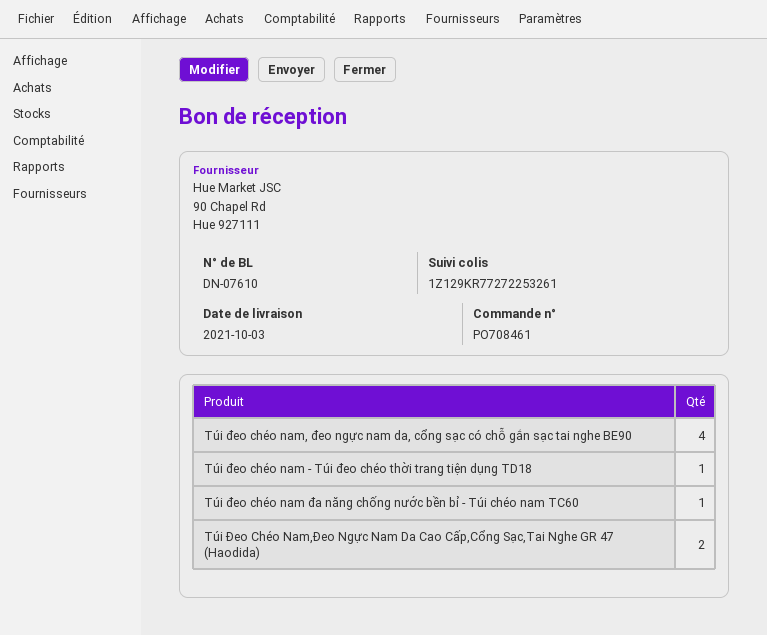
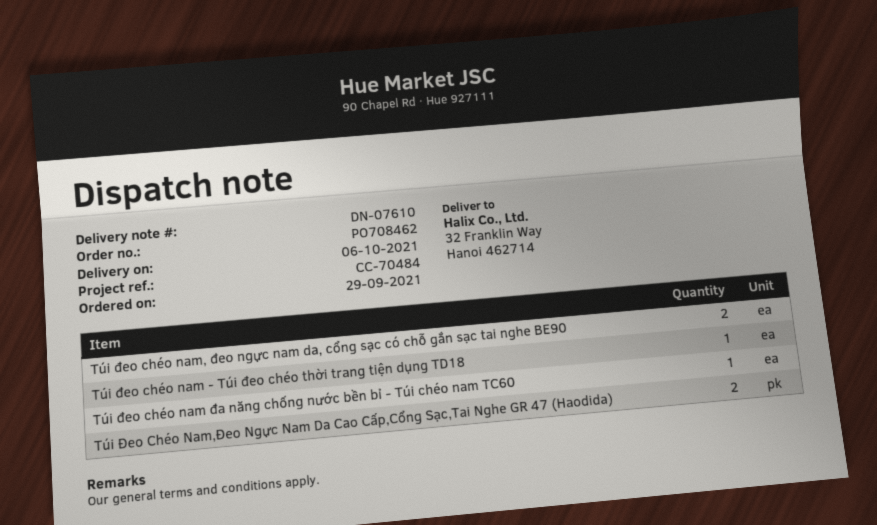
order number: PO708461 -> PO708462
delivery date: 2021-10-03 -> 2021-10-06
Túi đeo chéo nam, đeo ngực nam da, cổng sạc có chỗ gắn sạc tai nghe BE90: 4 -> 2

